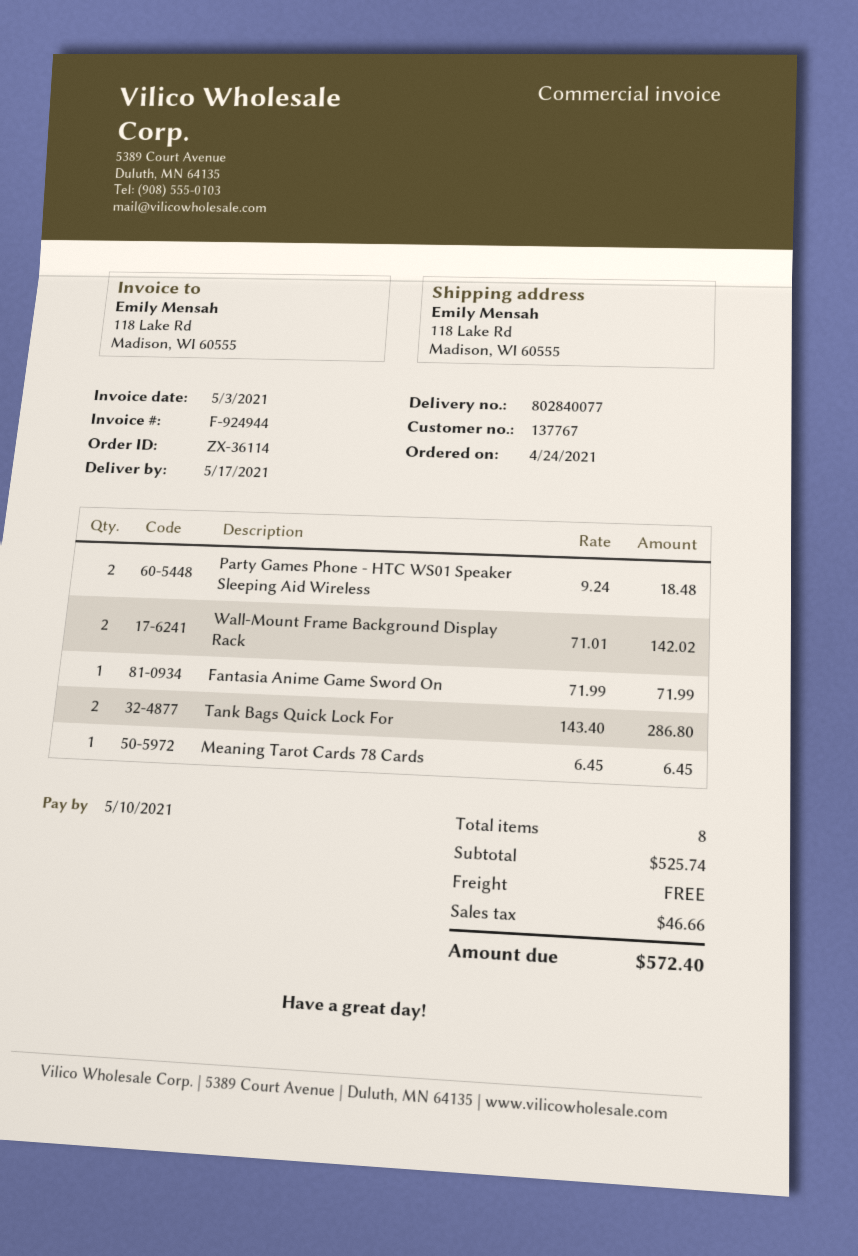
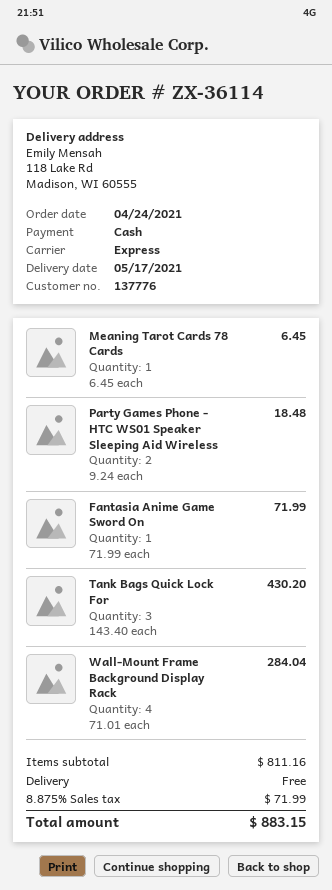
customer number: 137767 -> 137776
Wall‑Mount Frame Background Display Rack: 2 x 71.01 = 142.02 -> 4 x 71.01 = 284.04
Tank Bags Quick Lock For: 2 x 143.40 = 286.80 -> 3 x 143.40 = 430.20
subtotal: 525.74 -> 811.16
tax: 46.66 -> 71.99
total: 572.40 -> 883.15

